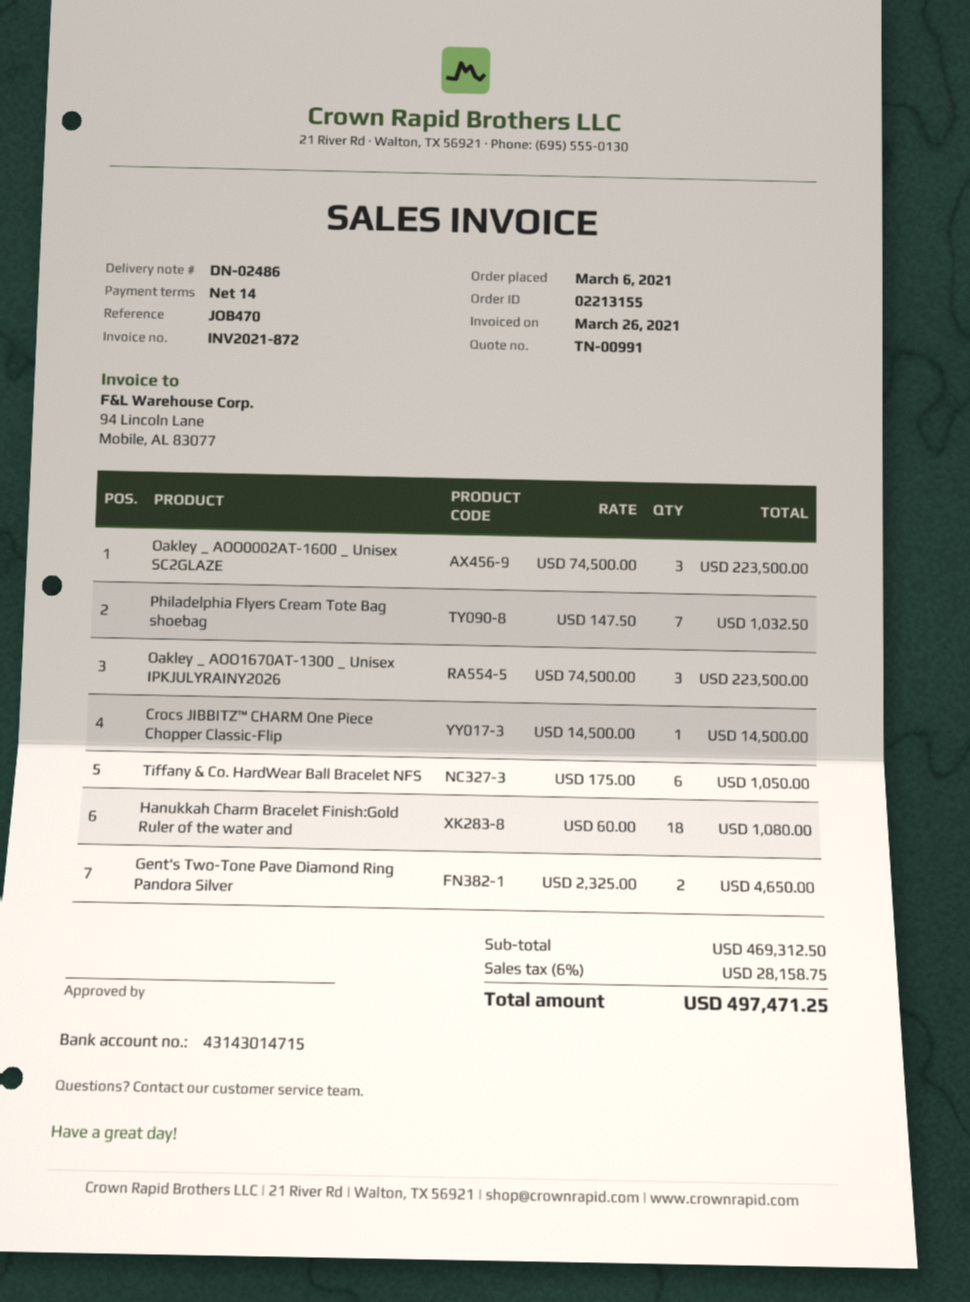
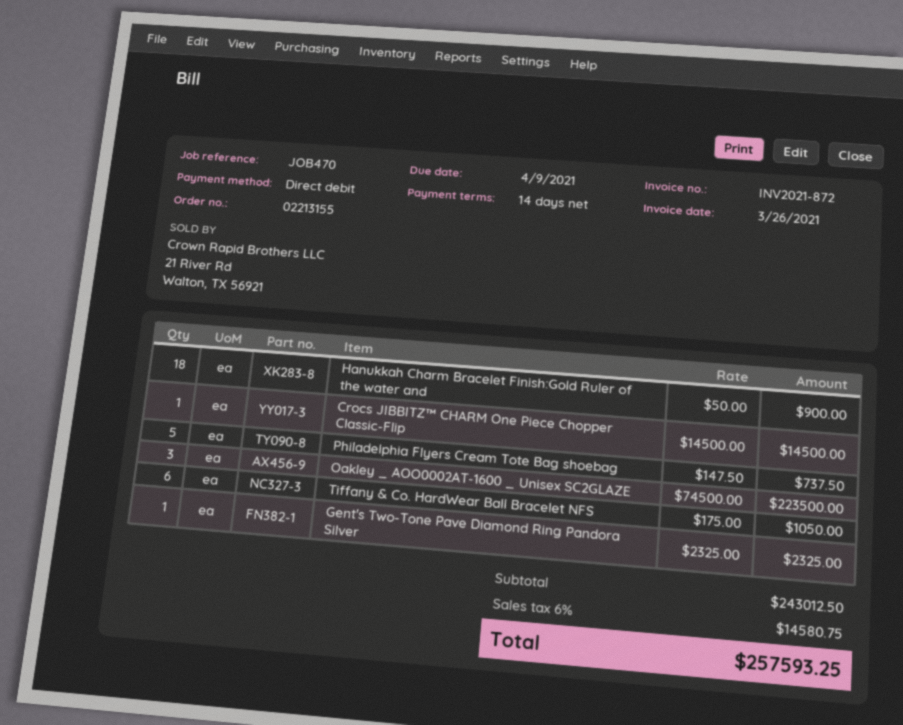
Philadelphia Flyers Cream Tote Bag shoebag: 7 x 147.50 = 1032.50 -> 5 x 147.50 = 737.50
Oakley _ AOO1670AT-1300 _ Unisex IPKJULYRAINY2026: 3 x 74500.00 = 223500.00 -> none
Hanukkah Charm Bracelet Finish:Gold Ruler of the water and: 18 x 60.00 = 1080.00 -> 18 x 50.00 = 900.00
Gent's Two-Tone Pave Diamond Ring Pandora Silver: 2 x 2325.00 = 4650.00 -> 1 x 2325.00 = 2325.00
subtotal: 469312.50 -> 243012.50
tax: 6% = 28158.75 -> 6% = 14580.75
total: 497471.25 -> 257593.25

